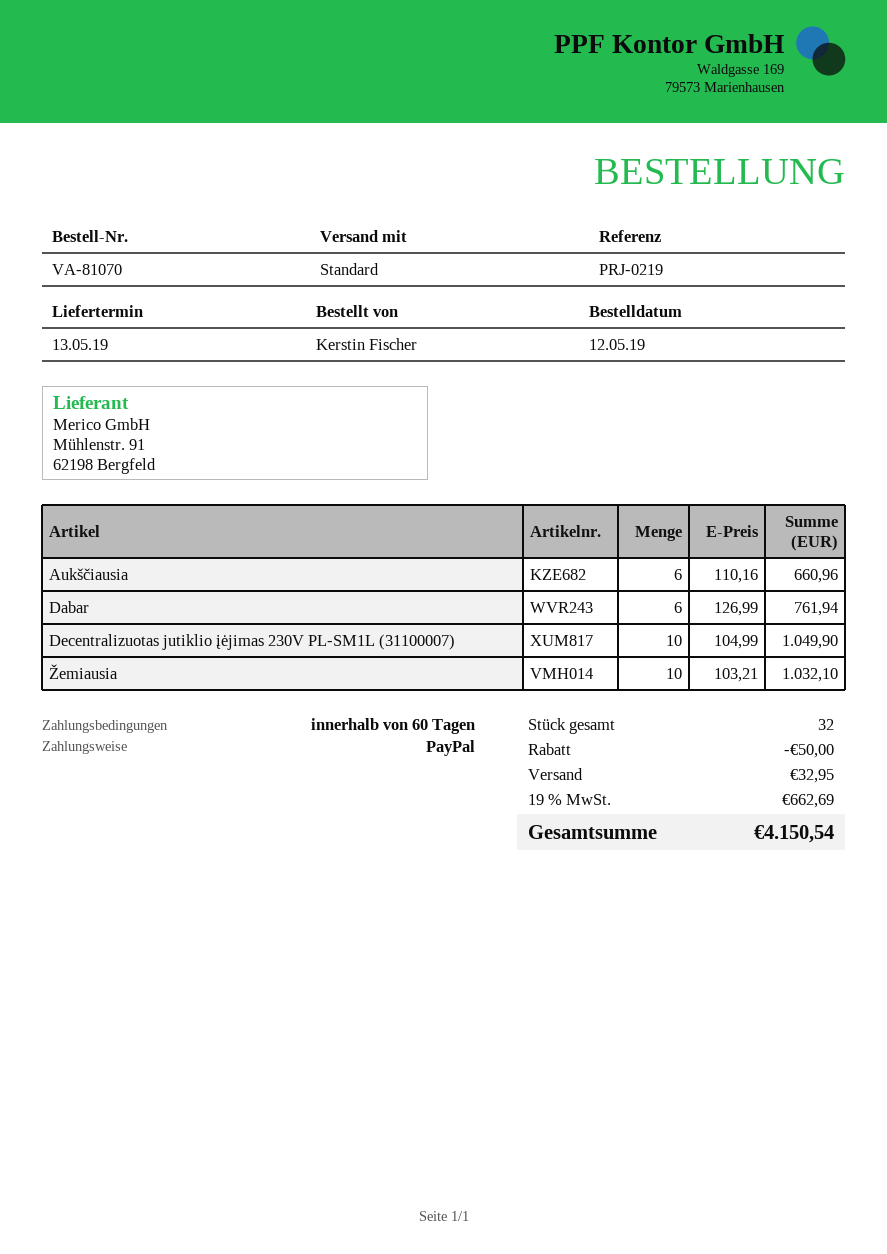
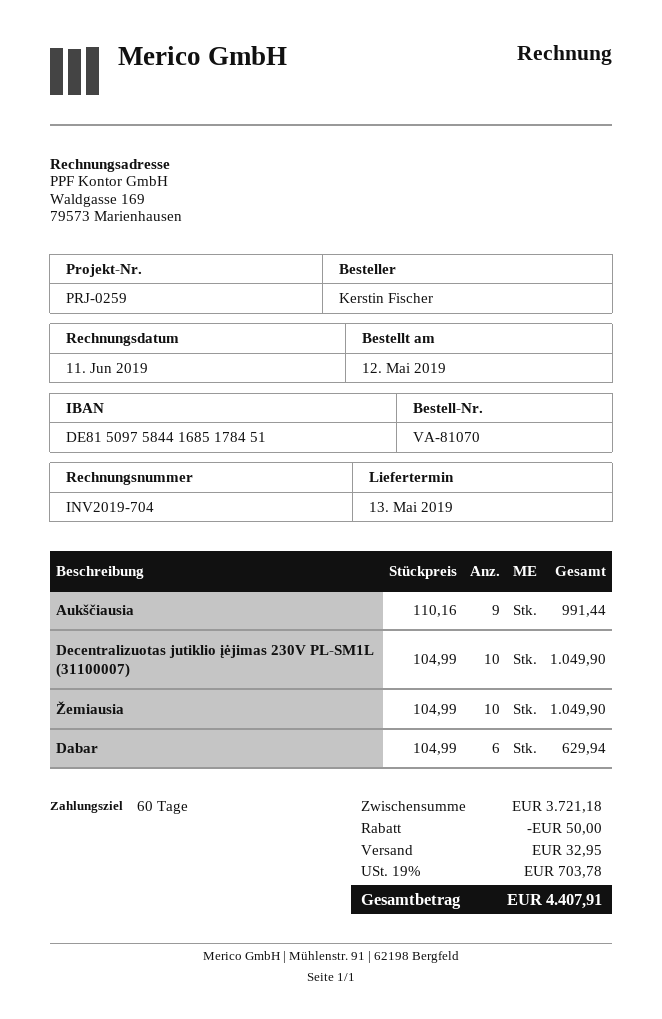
reference: PRJ-0219 -> PRJ-0259
Aukščiausia: 6 x 110.16 = 660.96 -> 9 x 110.16 = 991.44
Dabar: 6 x 126.99 = 761.94 -> 6 x 104.99 = 629.94
Žemiausia: 10 x 103.21 = 1032.10 -> 10 x 104.99 = 1049.90
tax: 19% = 662.69 -> 19% = 703.78
total: 4150.54 -> 4407.91

